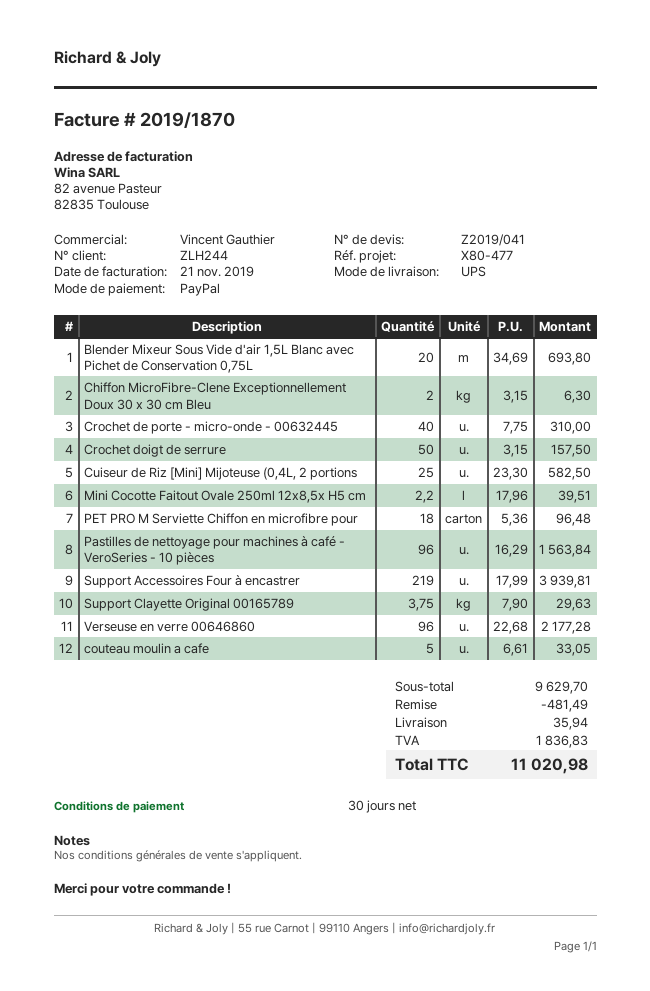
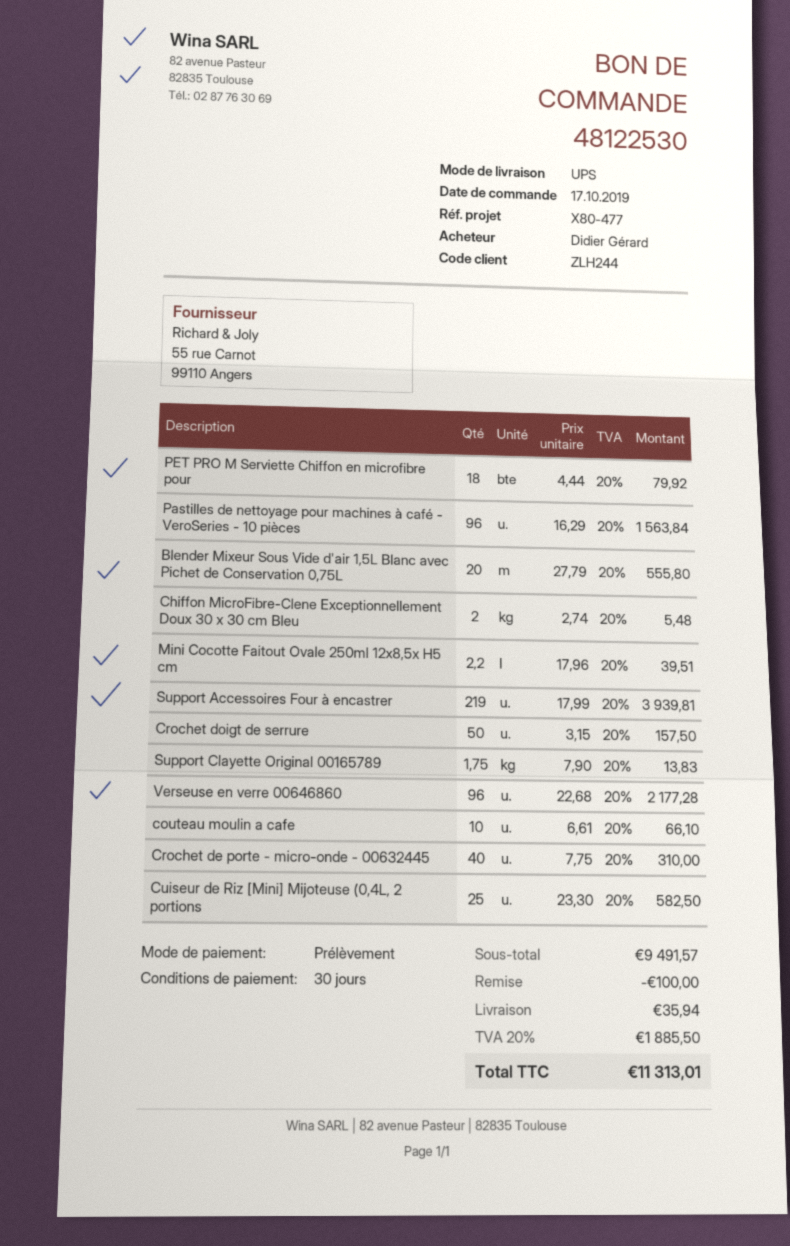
payment method: PayPal -> direct debit
Blender Mixeur Sous Vide d'air 1,5L Blanc avec Pichet de Conservation 0,75L: 20 x 34.69 = 693.80 -> 20 x 27.79 = 555.80
Chiffon MicroFibre-Clene Exceptionnellement Doux 30 x 30 cm Bleu: 2 x 3.15 = 6.30 -> 2 x 2.74 = 5.48
PET PRO M Serviette Chiffon en microfibre pour: 18 x 5.36 = 96.48 -> 18 x 4.44 = 79.92
Support Clayette Original 00165789: 3.75 x 7.90 = 29.63 -> 1.75 x 7.90 = 13.83
couteau moulin a cafe: 5 x 6.61 = 33.05 -> 10 x 6.61 = 66.10
subtotal: 9629.70 -> 9491.57
discount: 481.49 -> 100.00
tax: 1836.83 -> 1885.50
total: 11020.98 -> 11313.01

